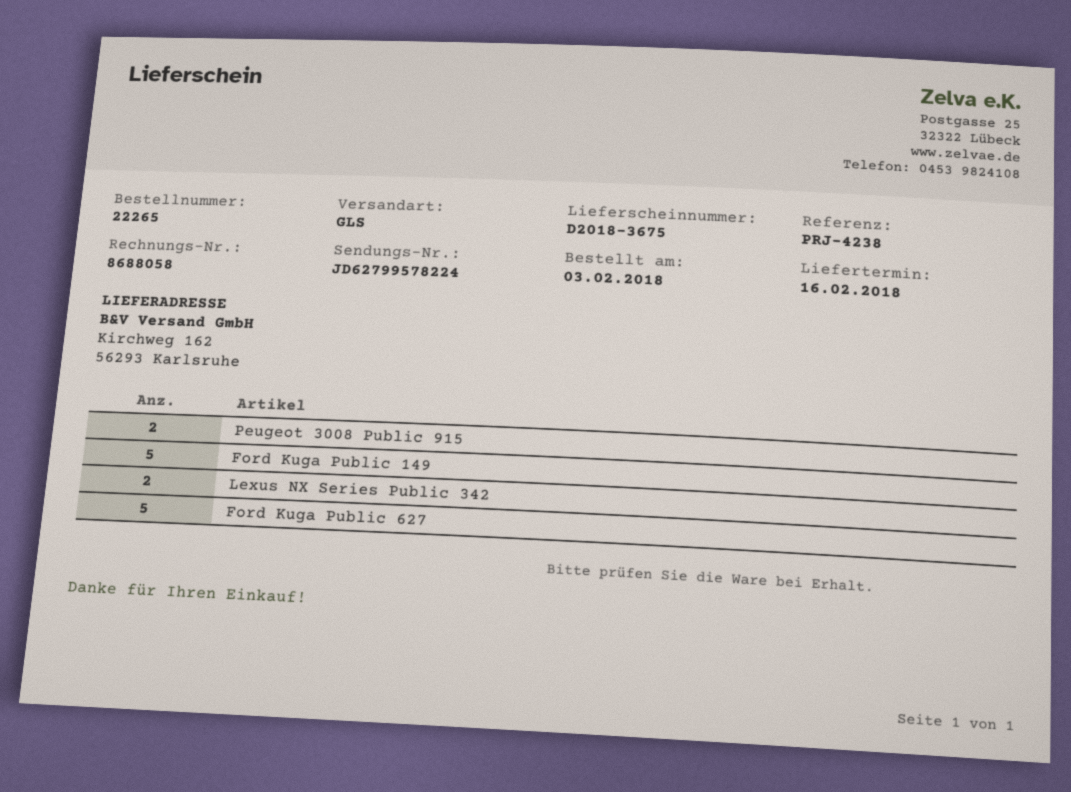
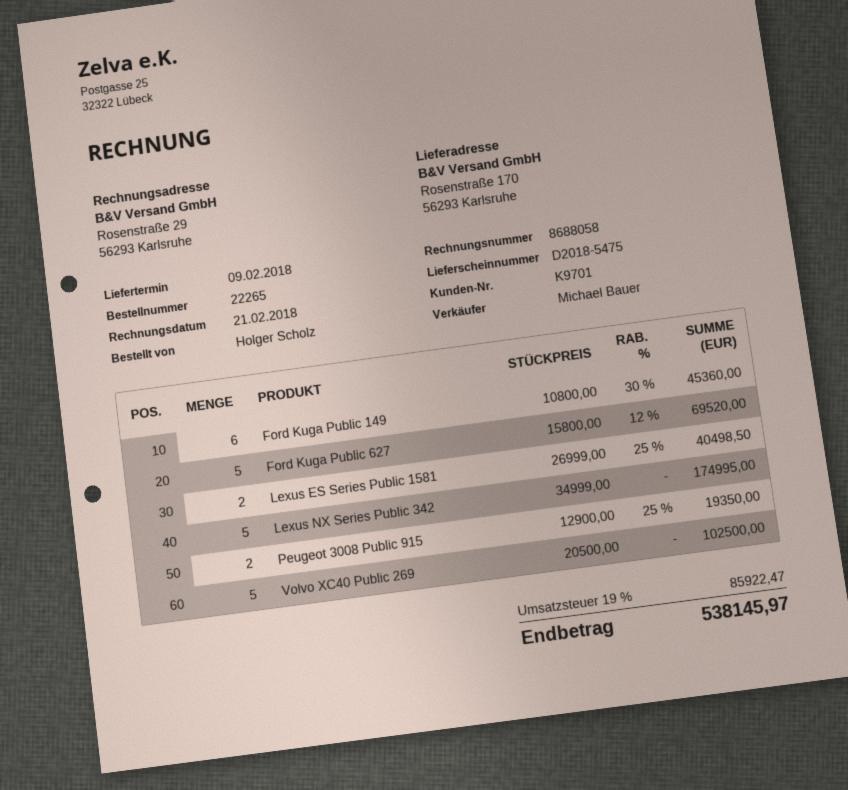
delivery note number: D2018-3675 -> D2018-5475
delivery date: 2018-02-16 -> 2018-02-09
ship to: Kirchweg 162, 56293 Karlsruhe -> Rosenstraße 170, 56293 Karlsruhe
Ford Kuga Public 149: 5 -> 6
Lexus NX Series Public 342: 2 -> 5
Lexus ES Series Public 1581: none -> 2
Volvo XC40 Public 269: none -> 5

